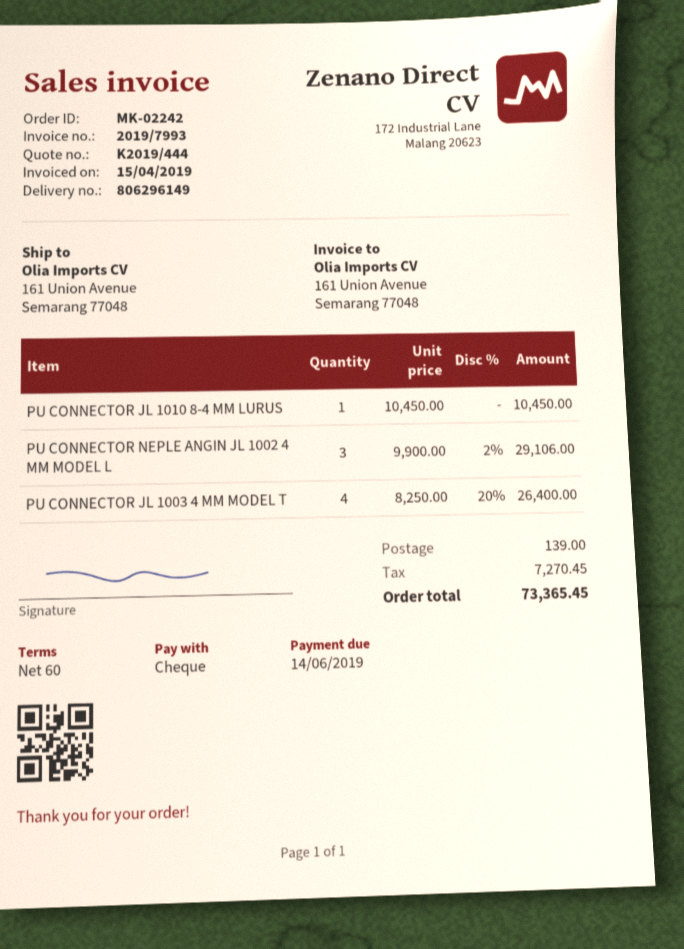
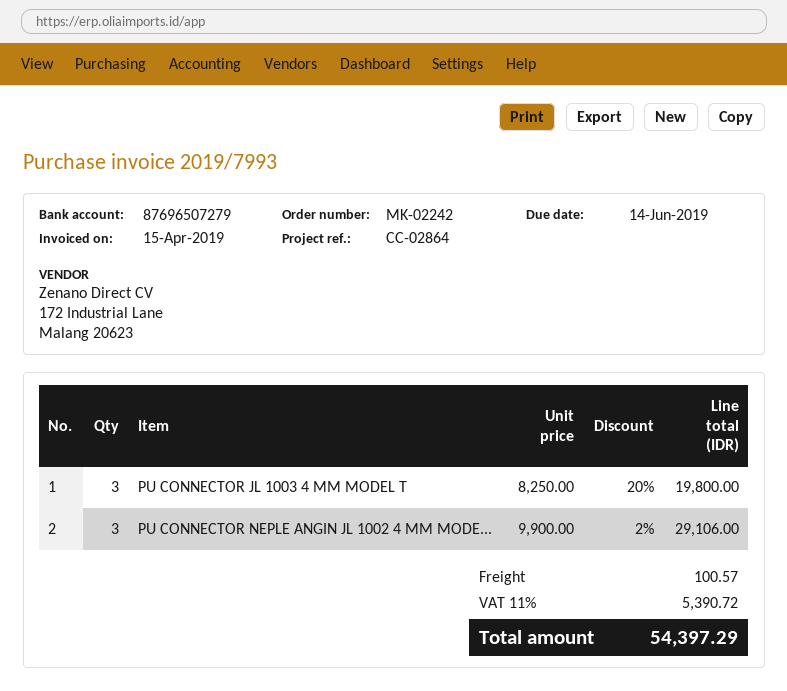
PU CONNECTOR JL 1010 8-4 MM LURUS: 1 x 10450.00 = 10450.00 -> none
PU CONNECTOR JL 1003 4 MM MODEL T: 4 x 8250.00 - 20% = 26400.00 -> 3 x 8250.00 - 20% = 19800.00
shipping: 139.00 -> 100.57
tax: 7270.45 -> 5390.72
total: 73365.45 -> 54397.29

